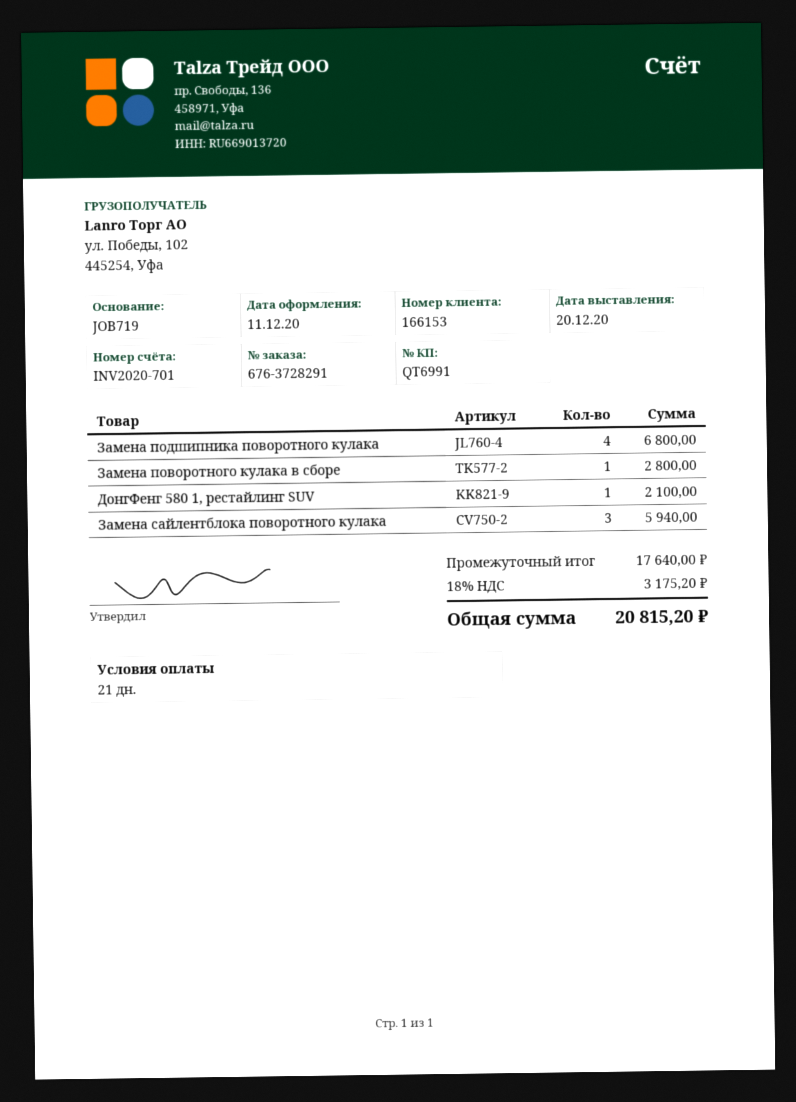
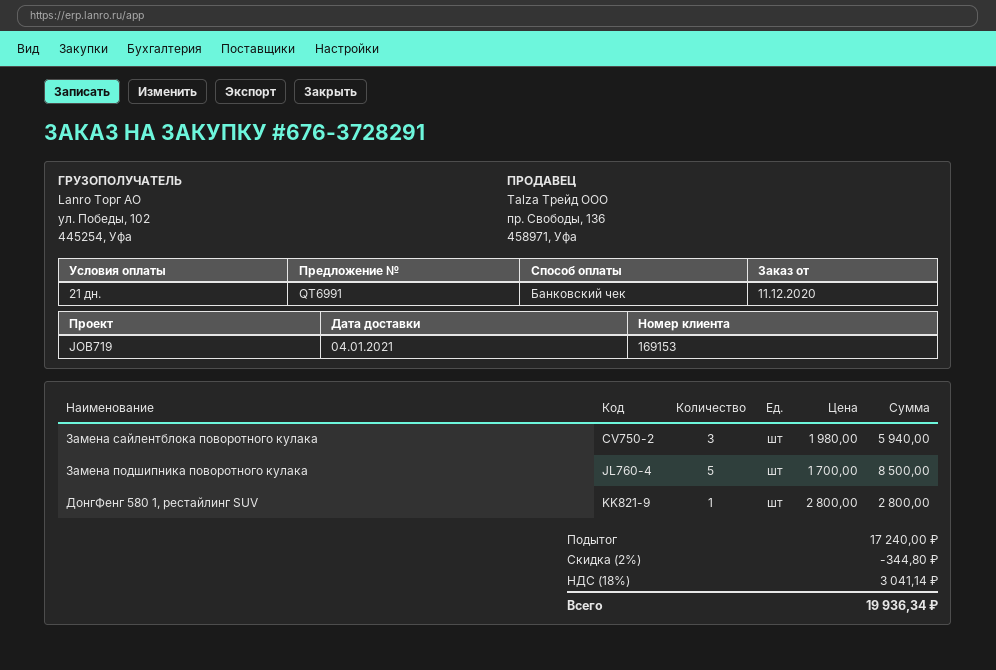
customer number: 166153 -> 169153
Замена подшипника поворотного кулака: 4 for 6800.00 -> 5 for 8500.00
Замена поворотного кулака в сборе: 1 for 2800.00 -> none
ДонгФенг 580 1, рестайлинг SUV: 1 for 2100.00 -> 1 for 2800.00
subtotal: 17640.00 -> 17240.00
discount: none -> 2% = 344.80
tax: 18% = 3175.20 -> 18% = 3041.14
total: 20815.20 -> 19936.34

